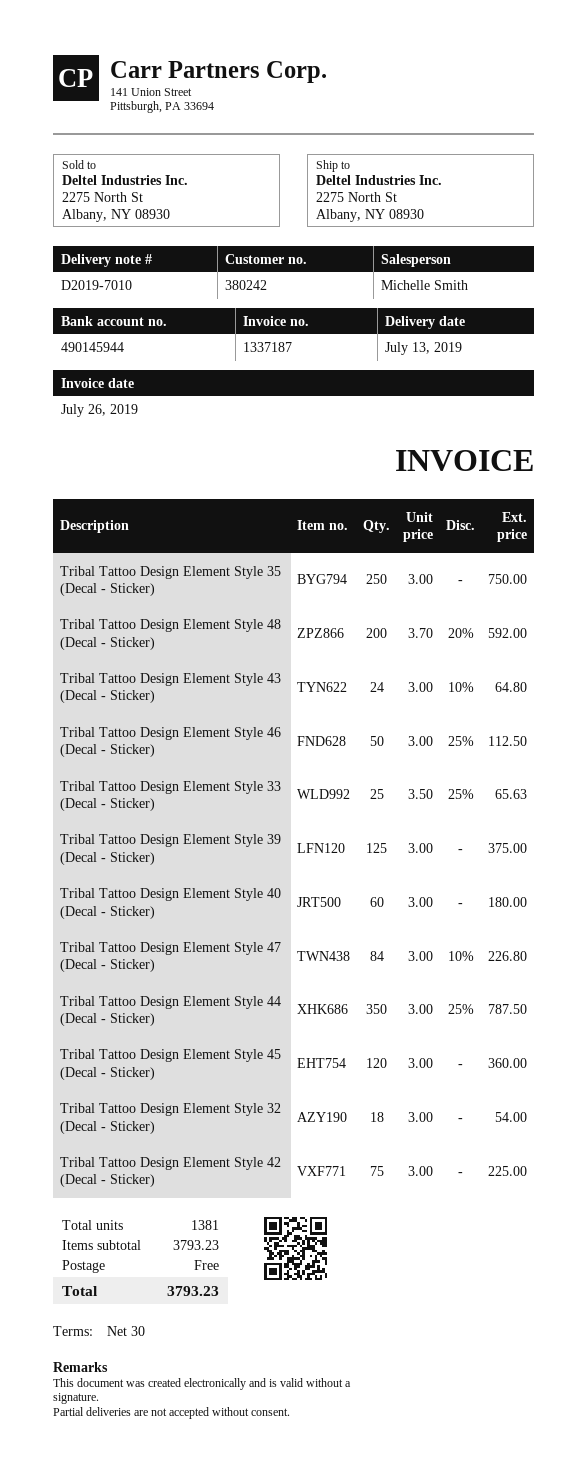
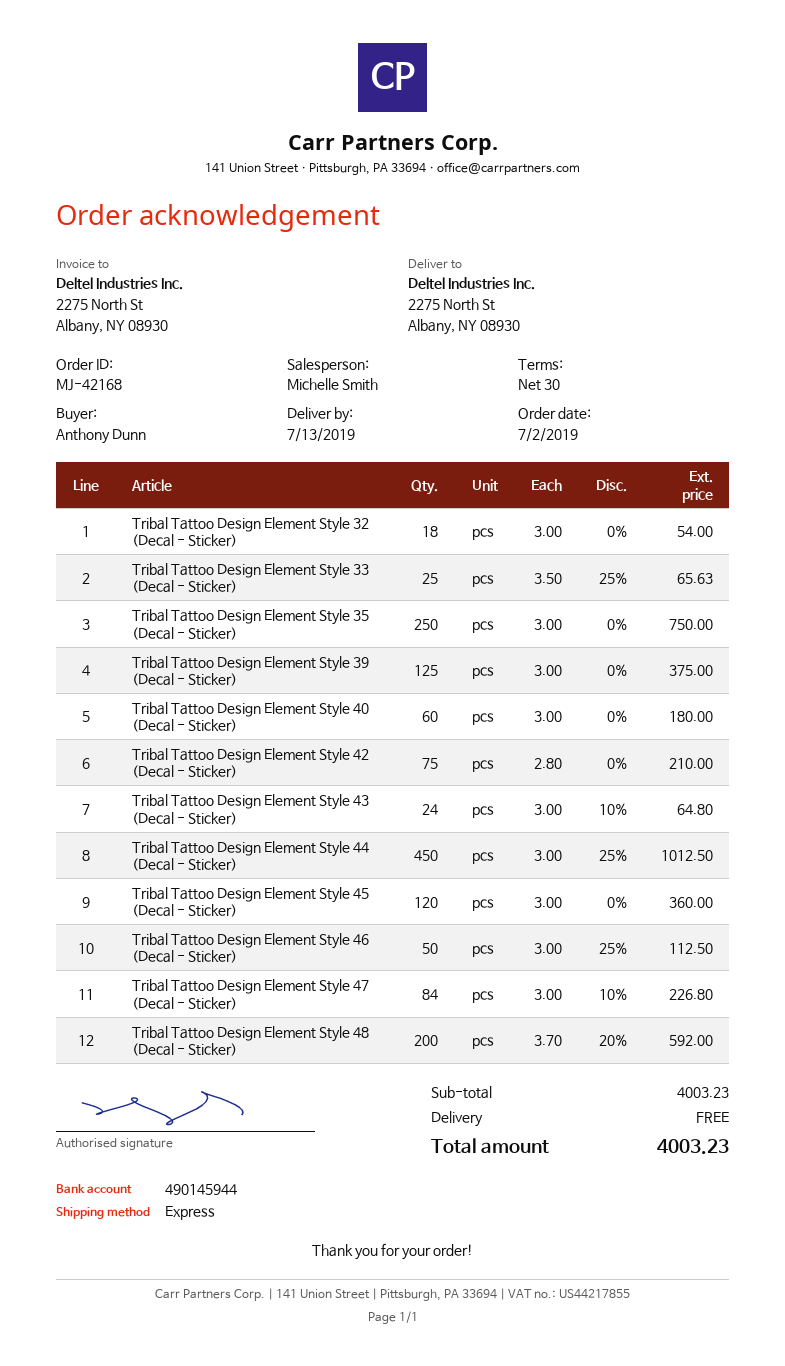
Tribal Tattoo Design Element Style 44 (Decal - Sticker): 350 x 3.00 - 25% = 787.50 -> 450 x 3.00 - 25% = 1012.50
Tribal Tattoo Design Element Style 42 (Decal - Sticker): 75 x 3.00 = 225.00 -> 75 x 2.80 = 210.00
subtotal: 3793.23 -> 4003.23
total: 3793.23 -> 4003.23

